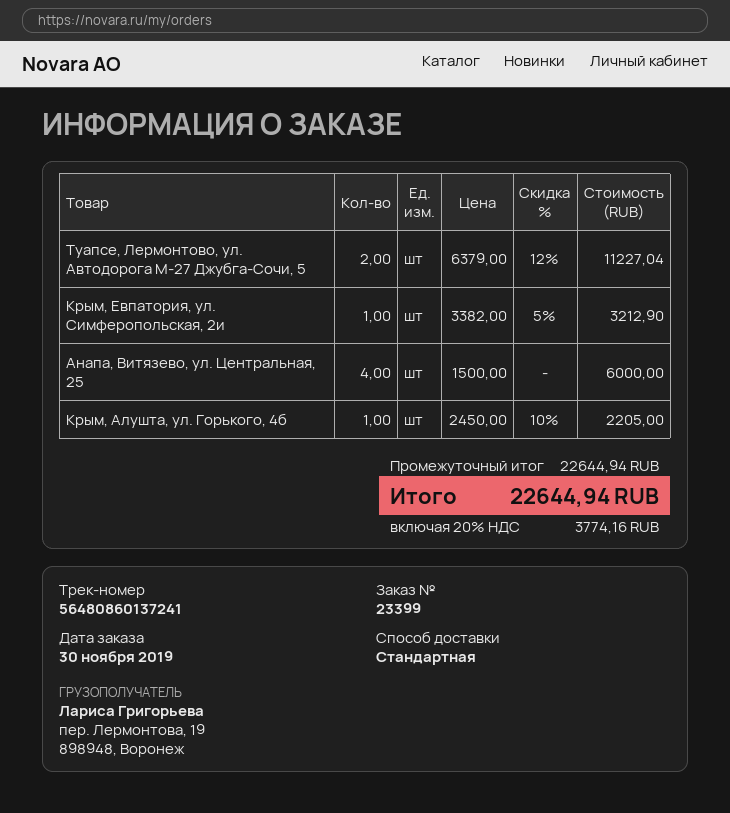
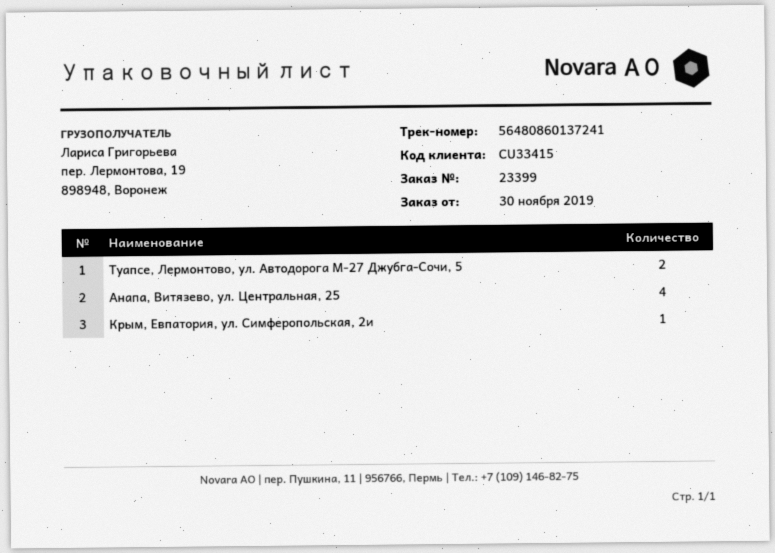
Крым, Алушта, ул. Горького, 4б: 1 -> none

